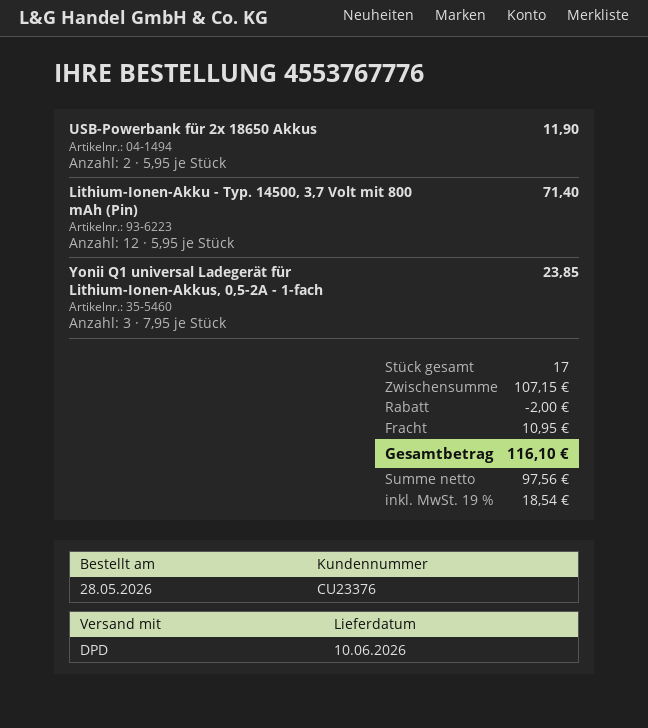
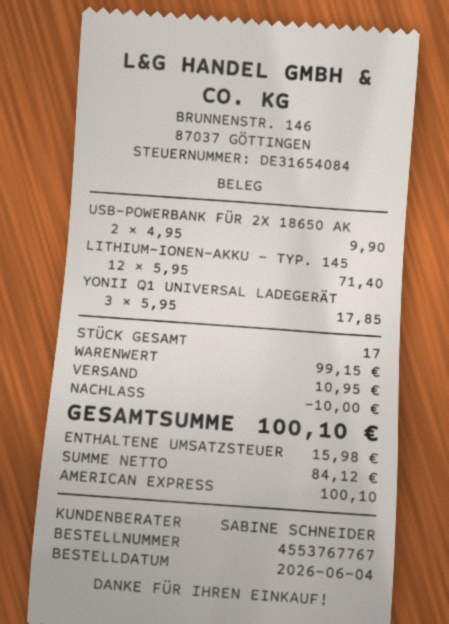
order number: 4553767776 -> 4553767767
order date: 2026-05-28 -> 2026-06-04
USB-Powerbank für 2x 18650 Akkus: 2 x 5.95 = 11.90 -> 2 x 4.95 = 9.90
Yonii Q1 universal Ladegerät für Lithium-Ionen-Akkus, 0,5-2A - 1-fach: 3 x 7.95 = 23.85 -> 3 x 5.95 = 17.85
subtotal: 107.15 -> 99.15
discount: 2.00 -> 10.00
net: 97.56 -> 84.12
tax: 18.54 -> 15.98
total: 116.10 -> 100.10

